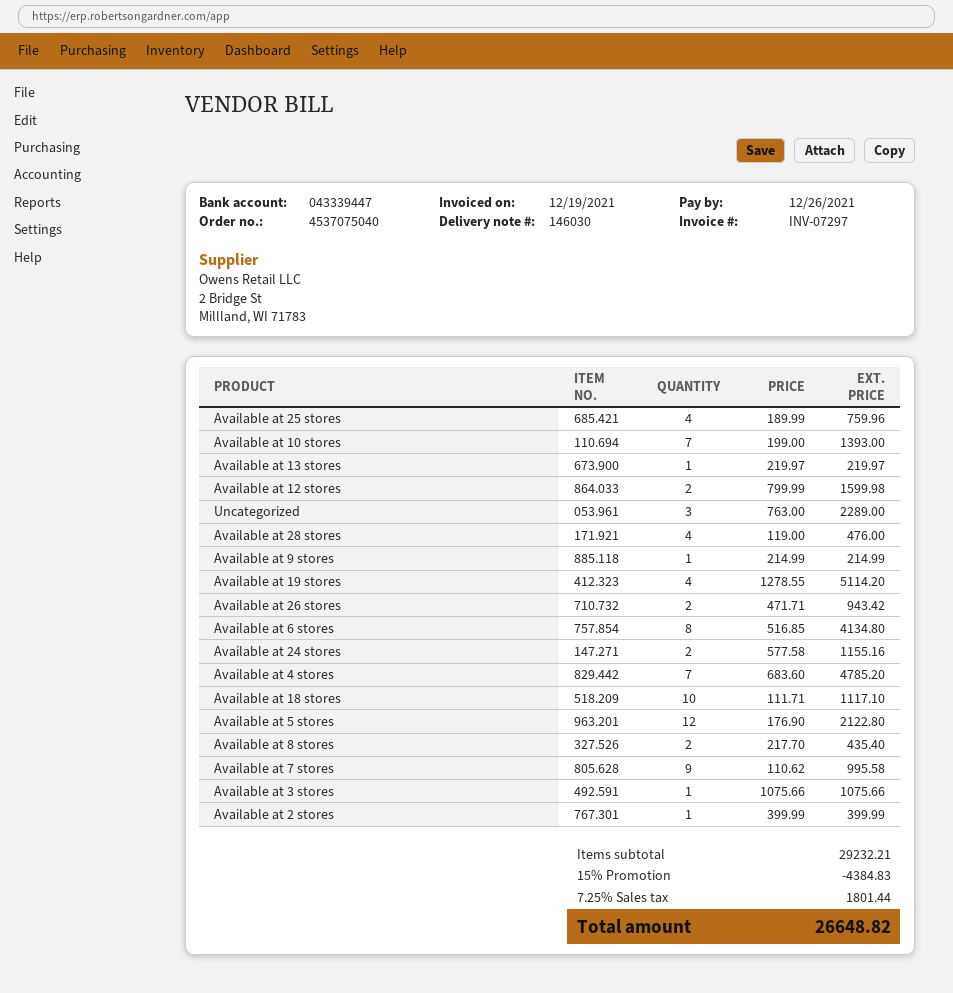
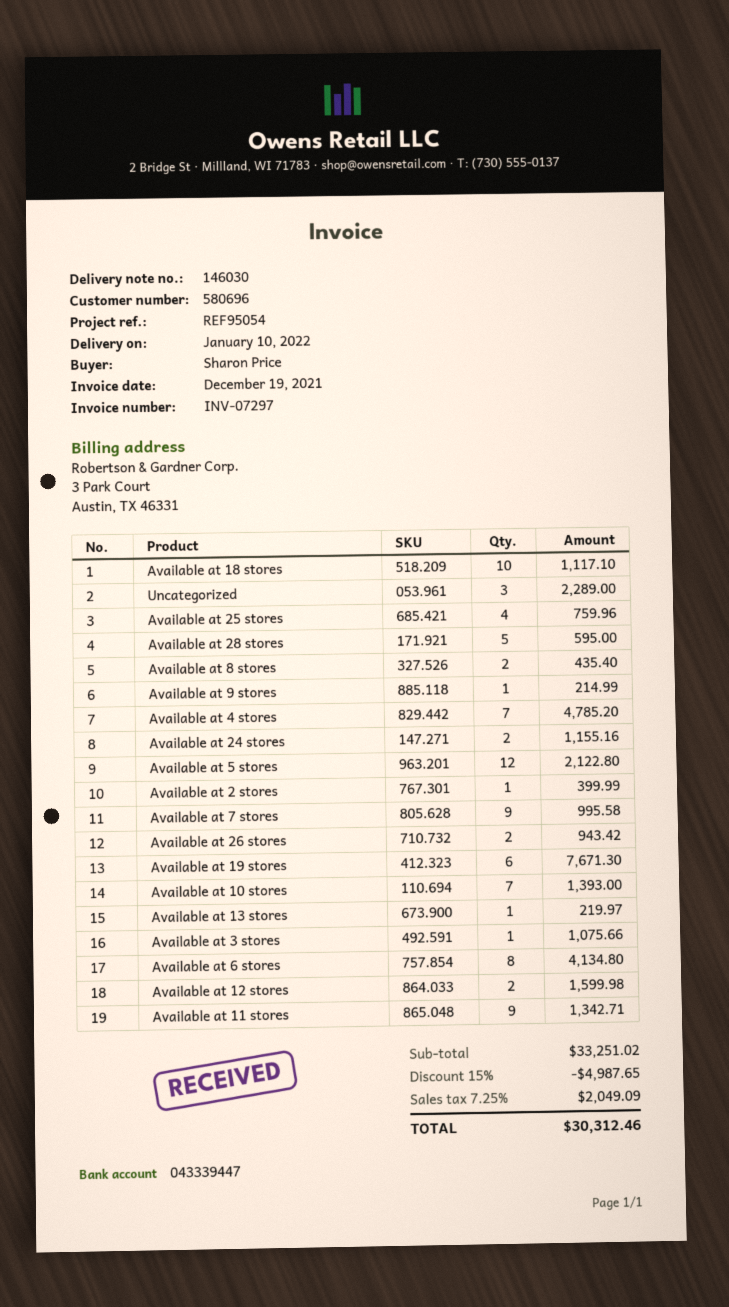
Available at 28 stores: 4 for 476.00 -> 5 for 595.00
Available at 19 stores: 4 for 5114.20 -> 6 for 7671.30
Available at 11 stores: none -> 9 for 1342.71
subtotal: 29232.21 -> 33251.02
discount: 15% = 4384.83 -> 15% = 4987.65
tax: 7.25% = 1801.44 -> 7.25% = 2049.09
total: 26648.82 -> 30312.46

